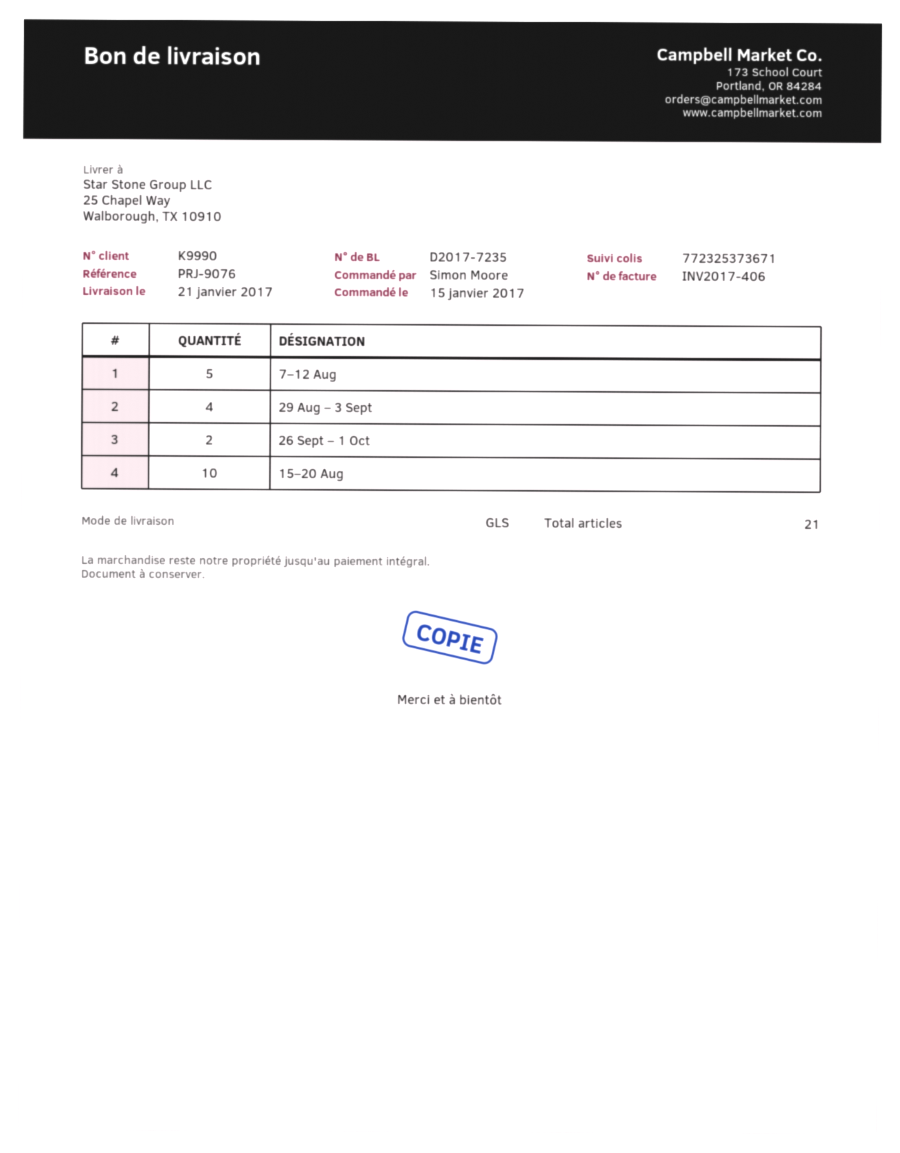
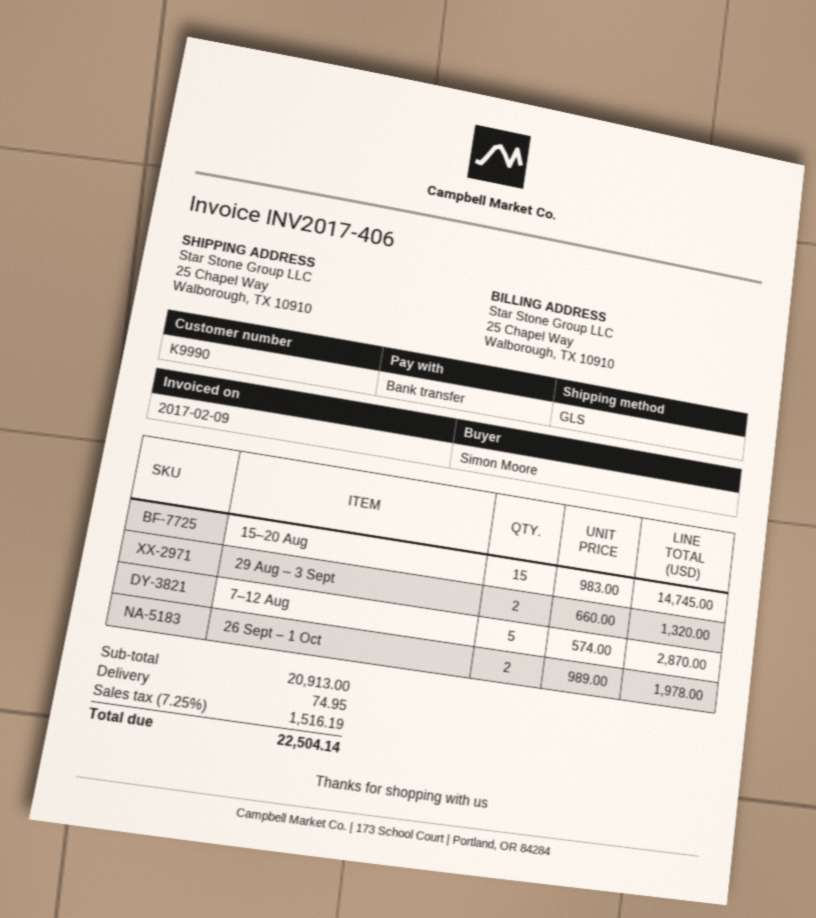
29 Aug – 3 Sept: 4 -> 2
15–20 Aug: 10 -> 15

